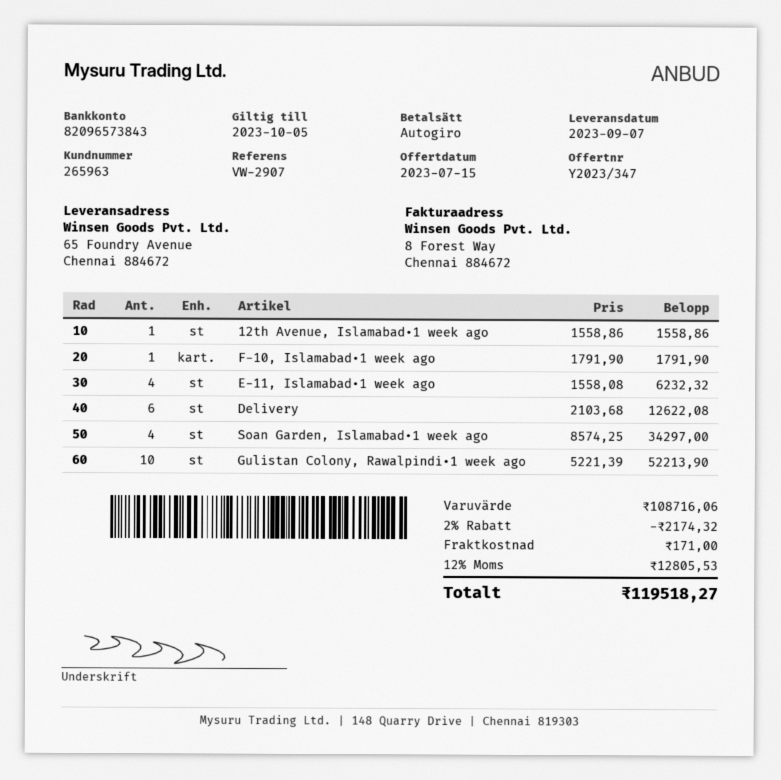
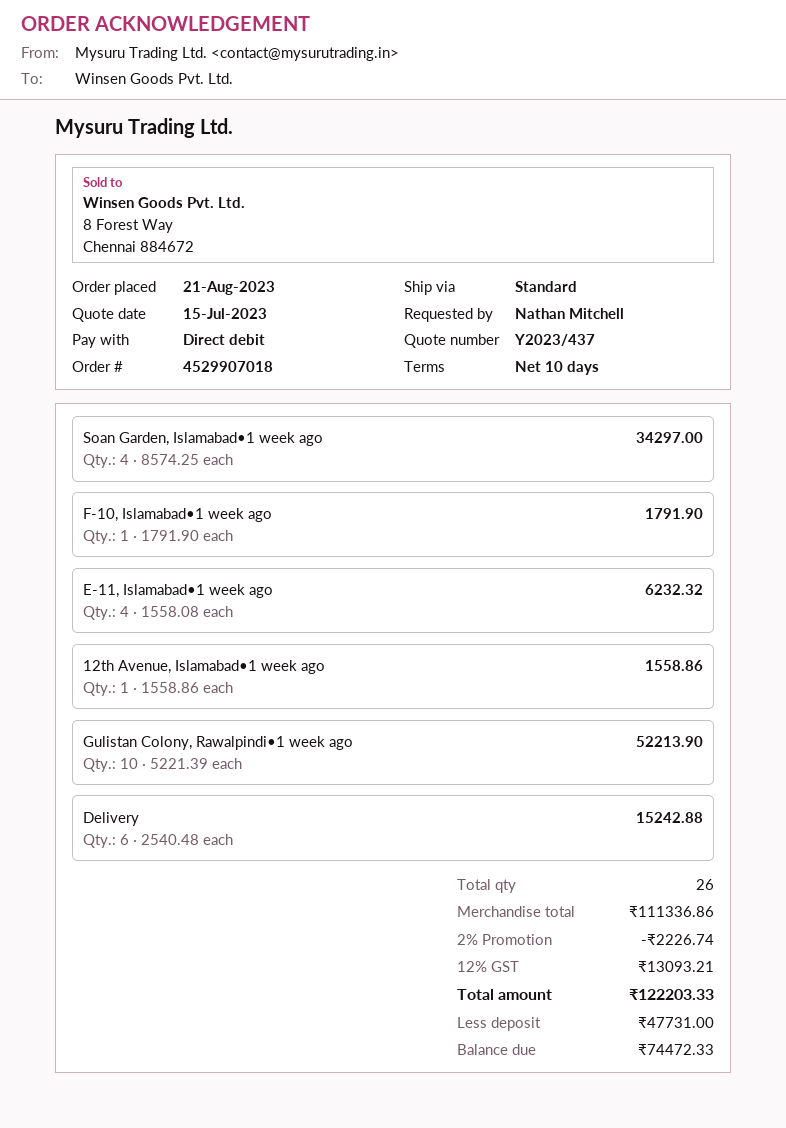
quote number: Y2023/347 -> Y2023/437
Delivery: 6 x 2103.68 = 12622.08 -> 6 x 2540.48 = 15242.88
subtotal: 108716.06 -> 111336.86
discount: 2% = 2174.32 -> 2% = 2226.74
shipping: 171.00 -> none
tax: 12% = 12805.53 -> 12% = 13093.21
total: 119518.27 -> 122203.33

